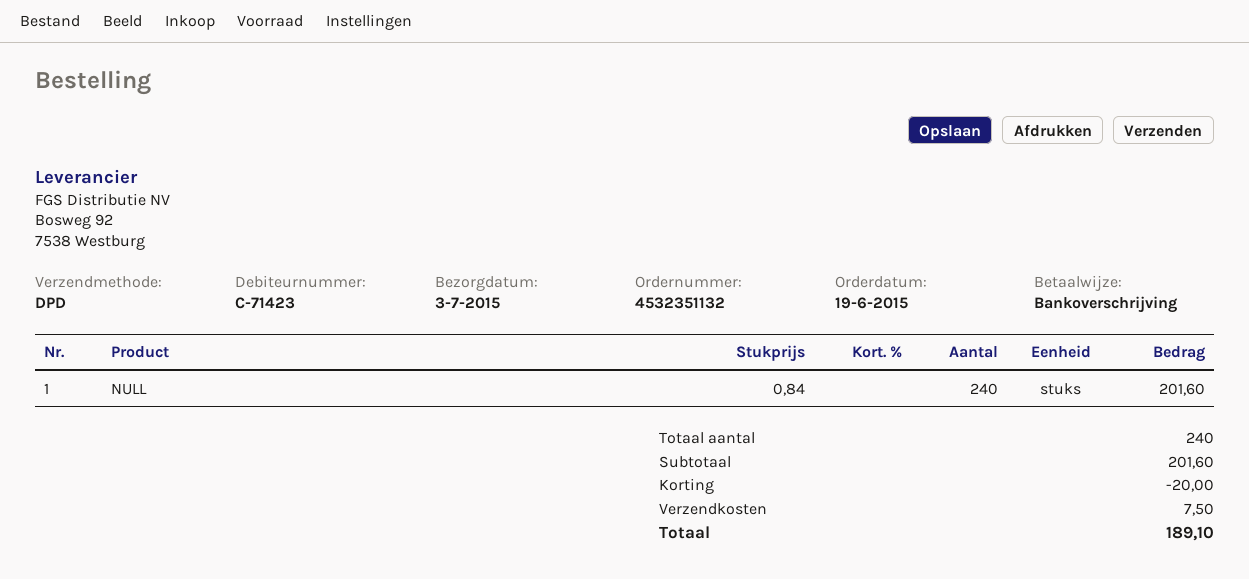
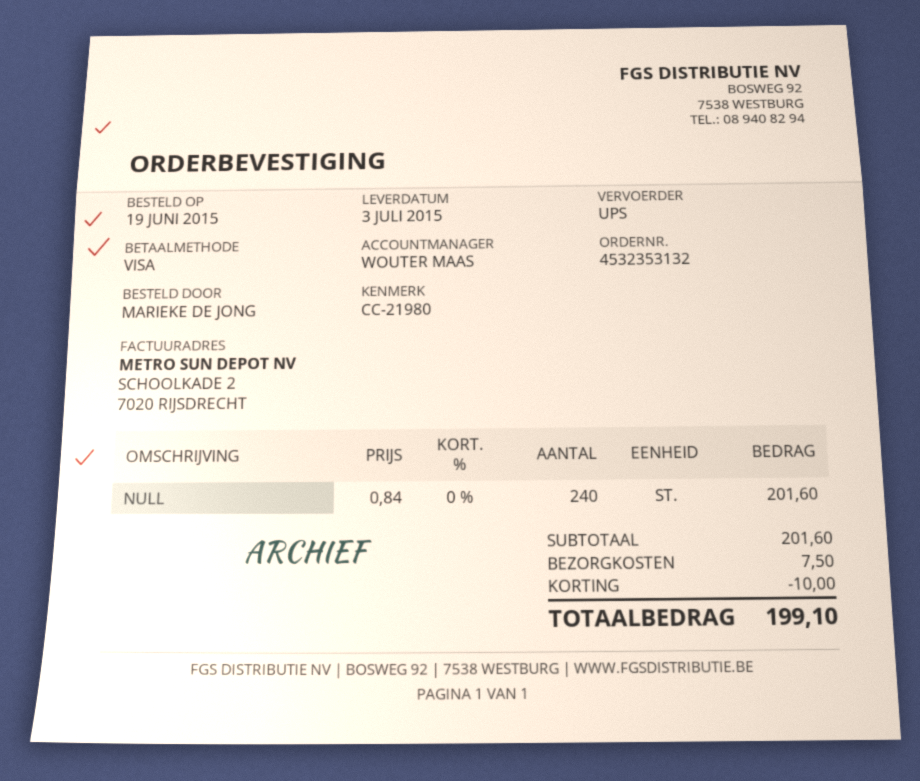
order number: 4532351132 -> 4532353132
payment method: bank transfer -> Visa
shipping method: DPD -> UPS
discount: 20.00 -> 10.00
total: 189.10 -> 199.10

